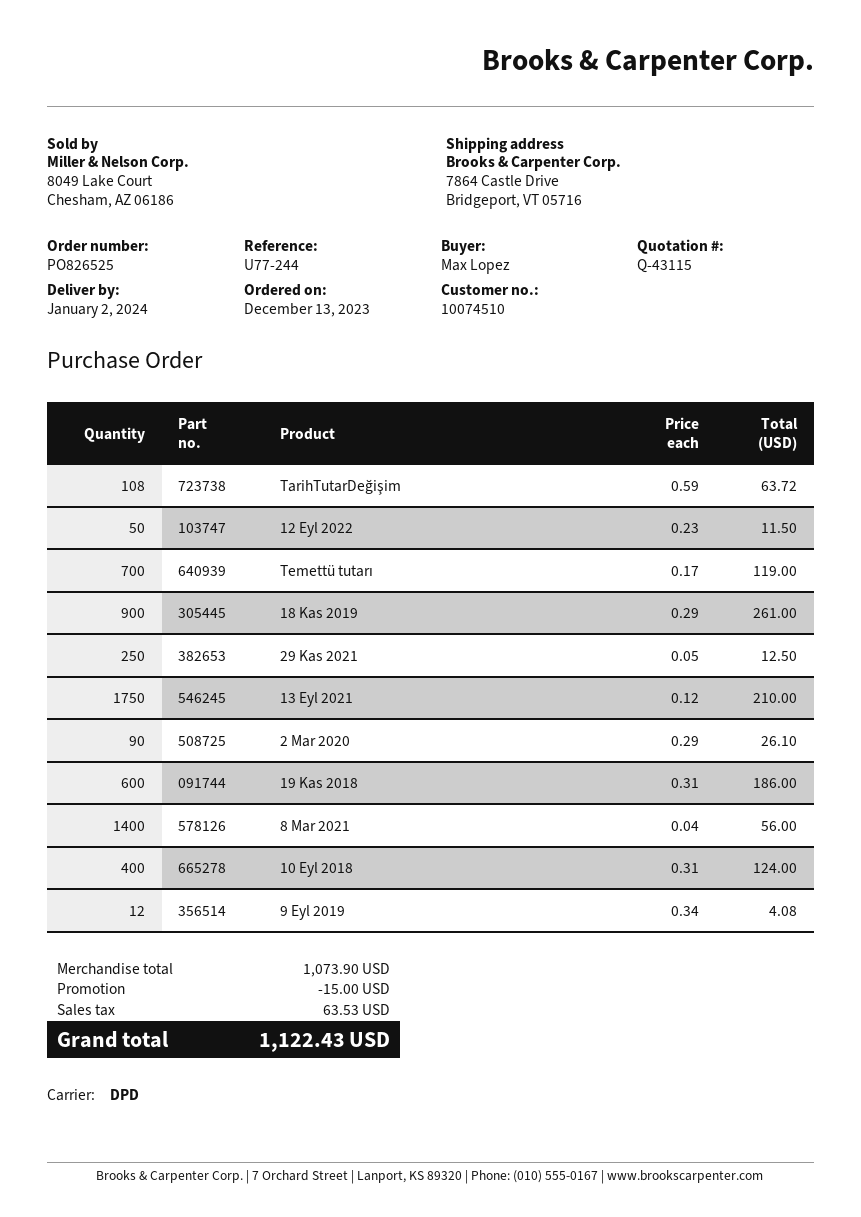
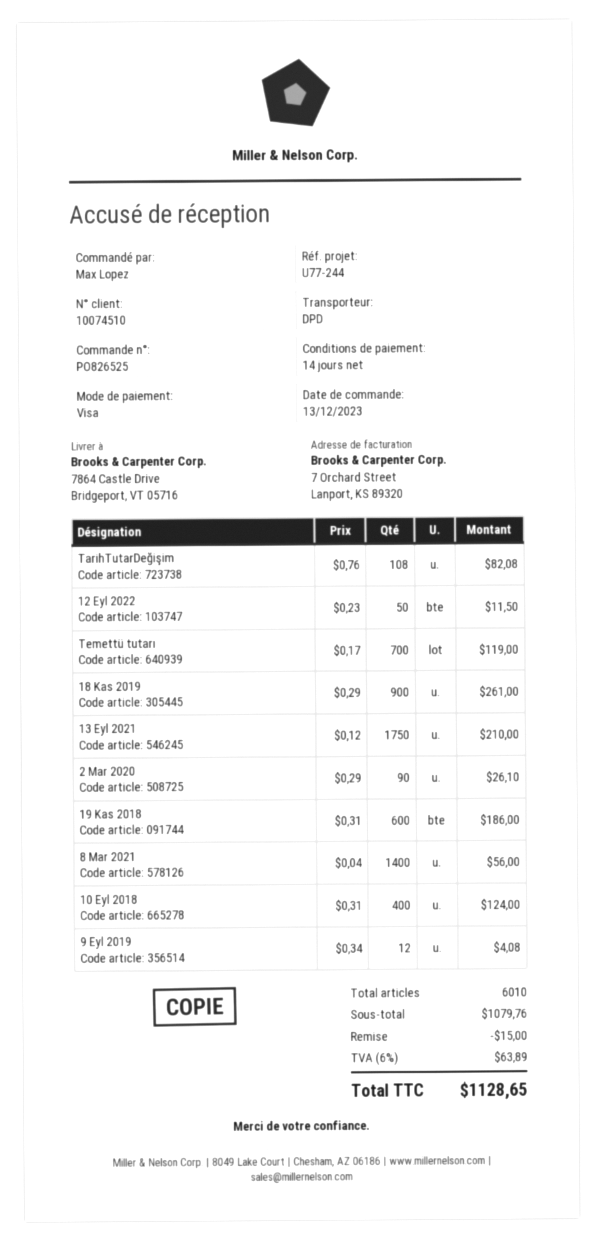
TarihTutarDeğişim: 108 x 0.59 = 63.72 -> 108 x 0.76 = 82.08
29 Kas 2021: 250 x 0.05 = 12.50 -> none
subtotal: 1073.90 -> 1079.76
tax: 63.53 -> 63.89
total: 1122.43 -> 1128.65

